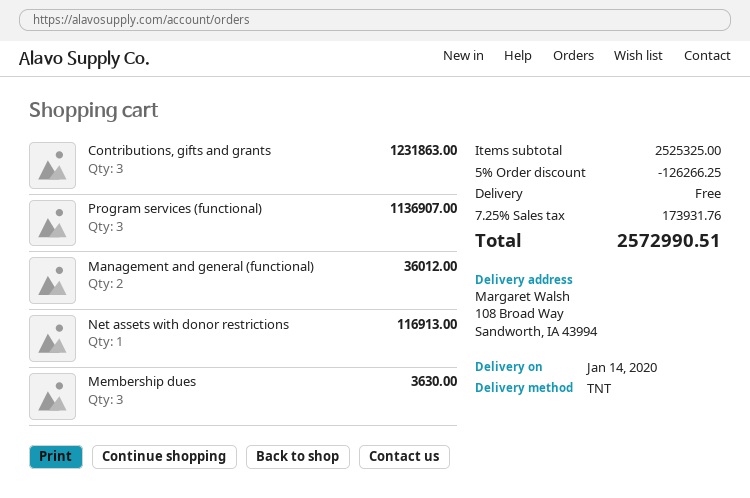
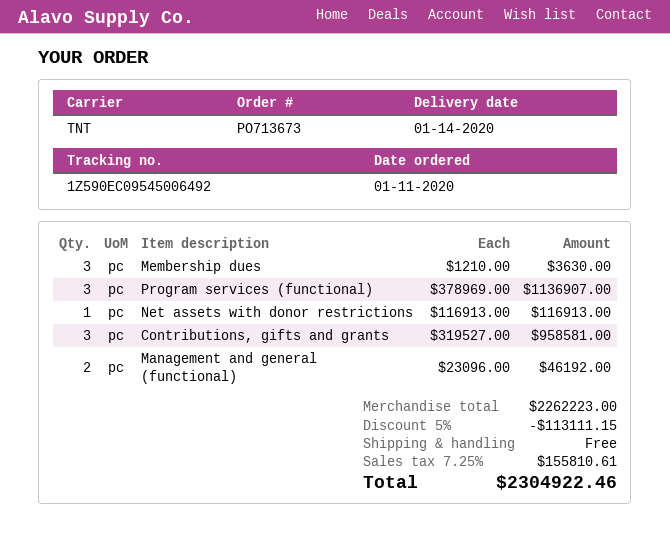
Contributions, gifts and grants: 3 for 1231863.00 -> 3 for 958581.00
Management and general (functional): 2 for 36012.00 -> 2 for 46192.00
subtotal: 2525325.00 -> 2262223.00
discount: 5% = 126266.25 -> 5% = 113111.15
tax: 7.25% = 173931.76 -> 7.25% = 155810.61
total: 2572990.51 -> 2304922.46

